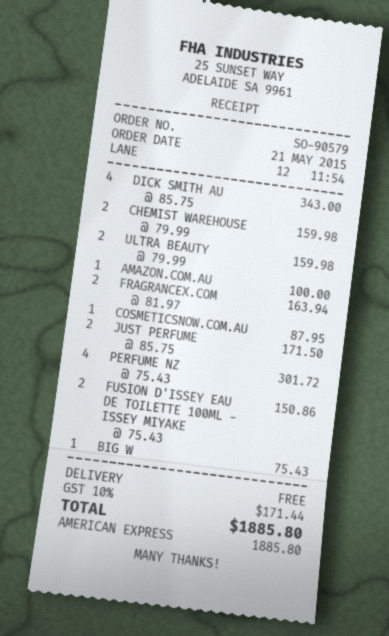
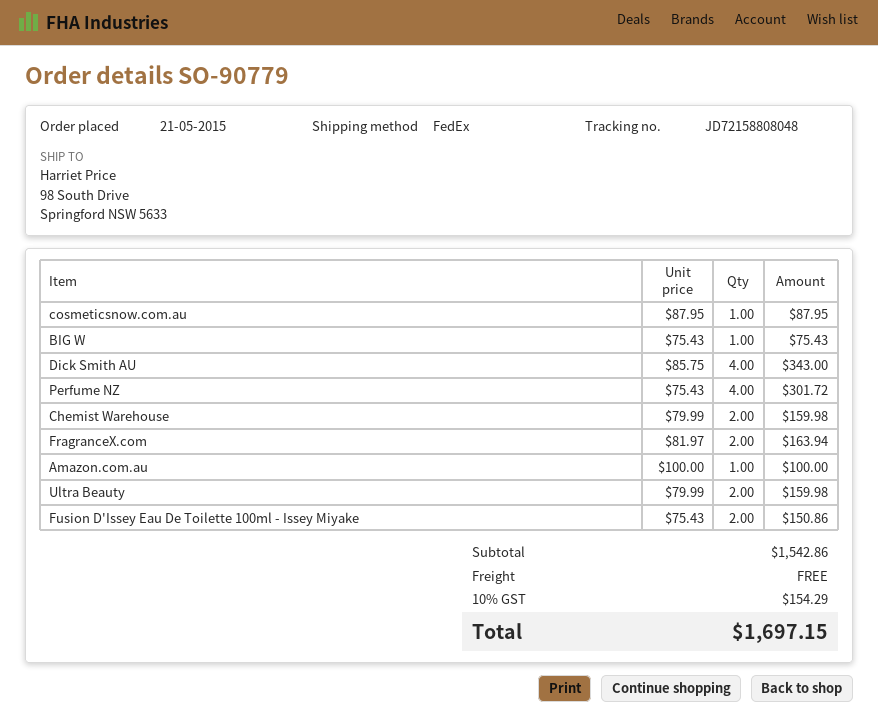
order number: SO-90579 -> SO-90779
JUST PERFUME: 2 x 85.75 = 171.50 -> none
tax: 10% = 171.44 -> 10% = 154.29
total: 1885.80 -> 1697.15

